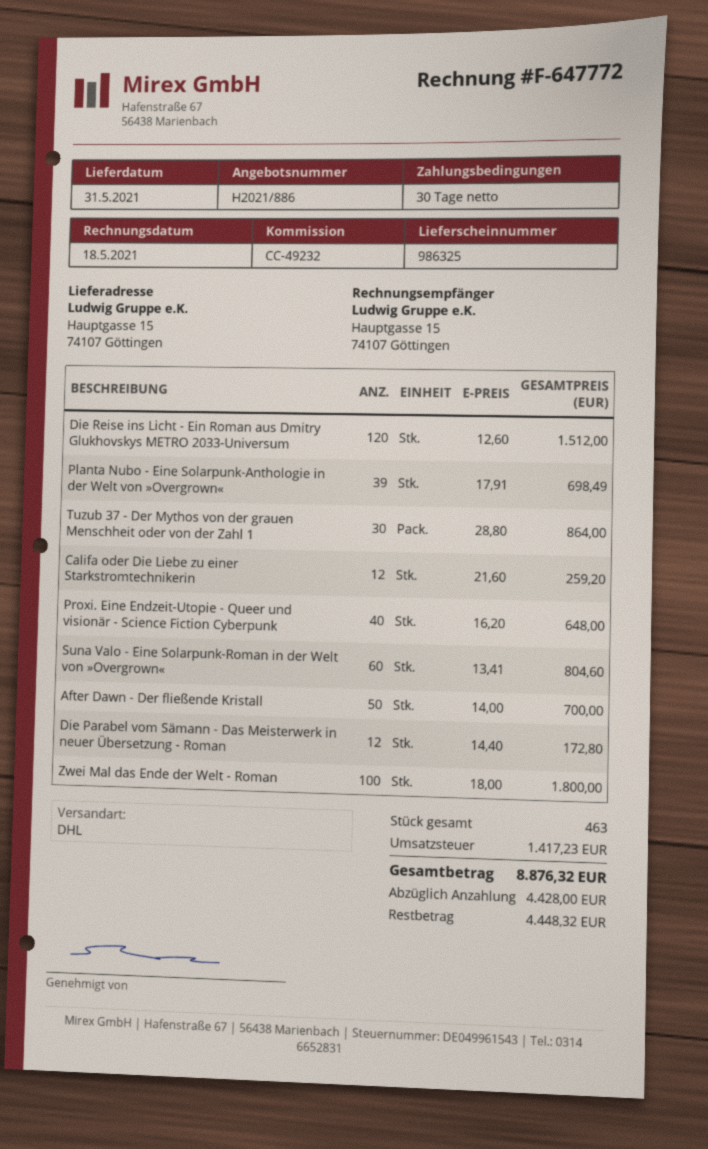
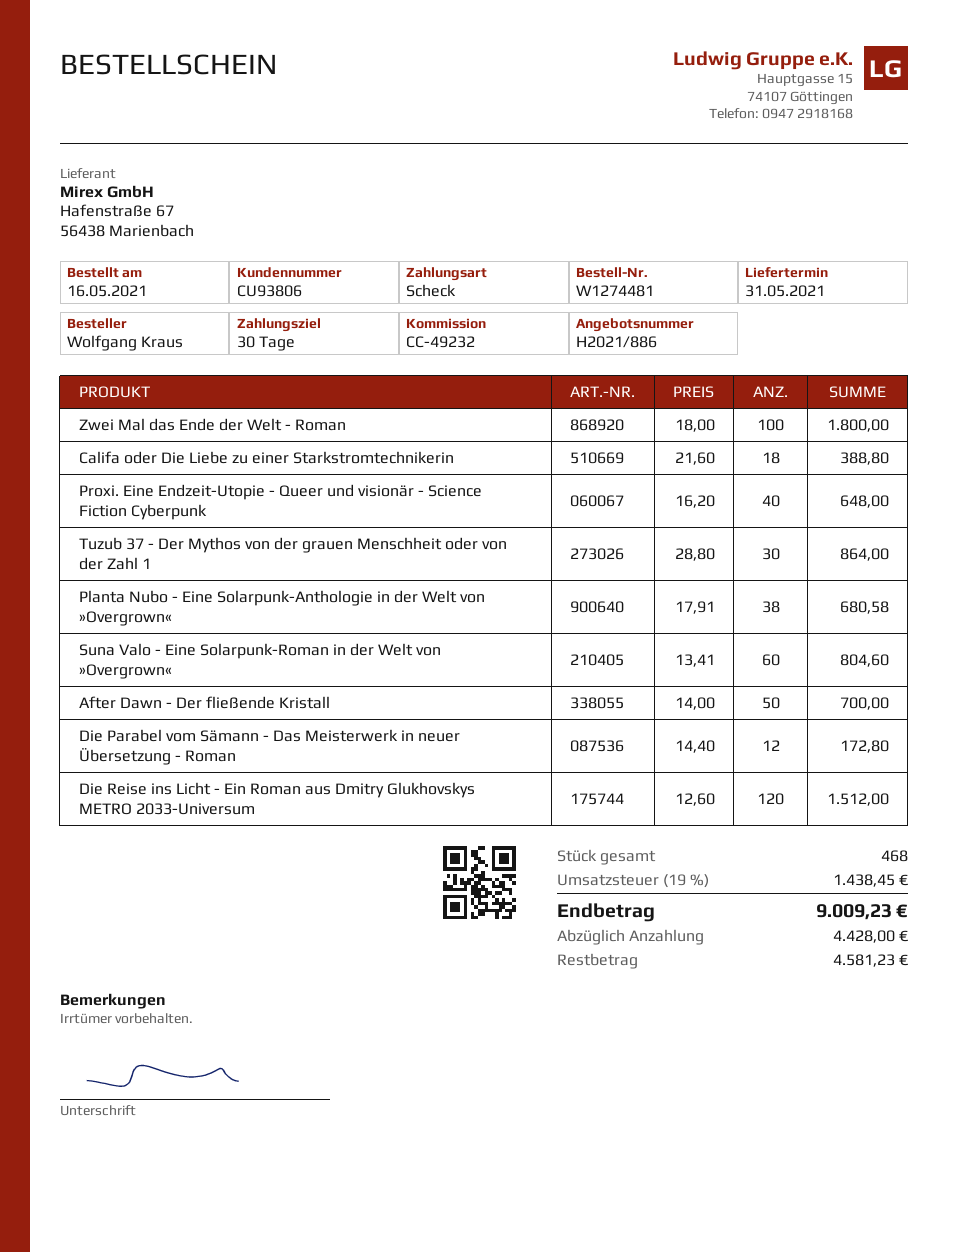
Planta Nubo - Eine Solarpunk-Anthologie in der Welt von »Overgrown«: 39 x 17.91 = 698.49 -> 38 x 17.91 = 680.58
Califa oder Die Liebe zu einer Starkstromtechnikerin: 12 x 21.60 = 259.20 -> 18 x 21.60 = 388.80
total quantity: 463 -> 468
tax: 1417.23 -> 1438.45
total: 8876.32 -> 9009.23
balance: 4448.32 -> 4581.23

